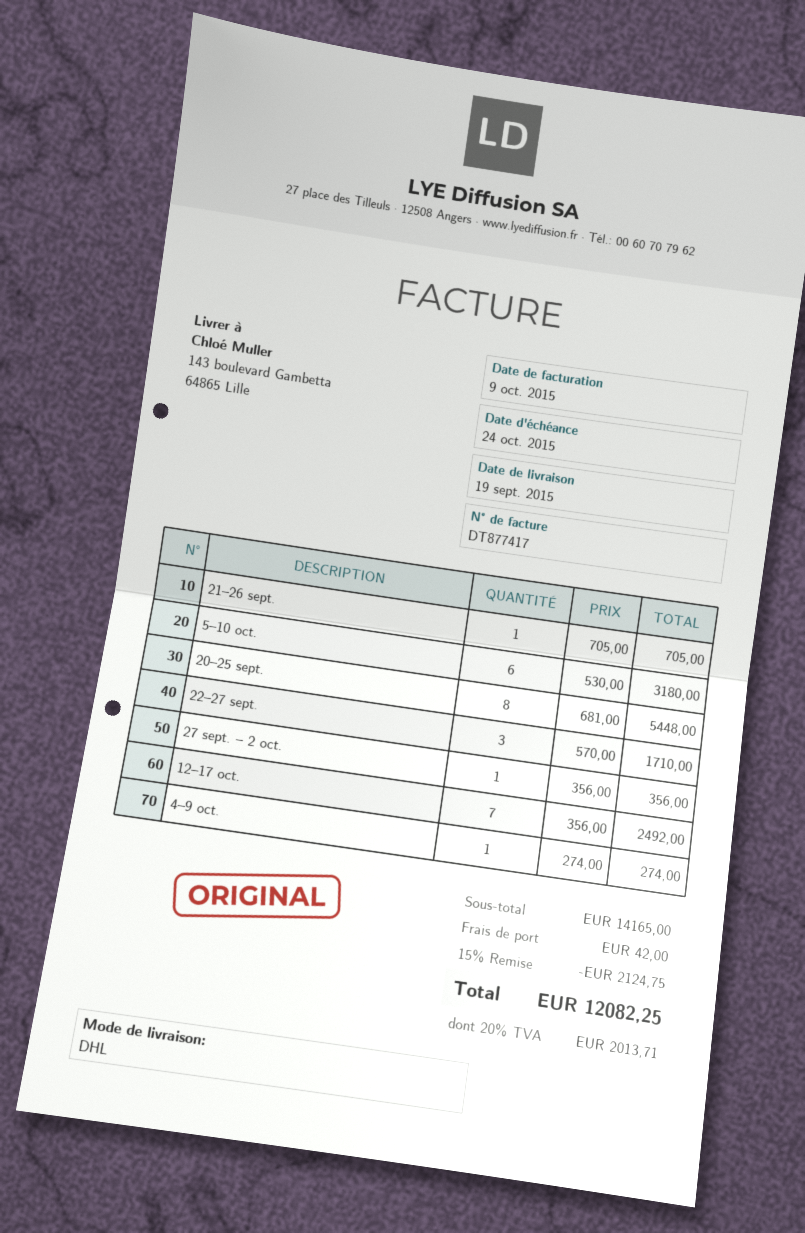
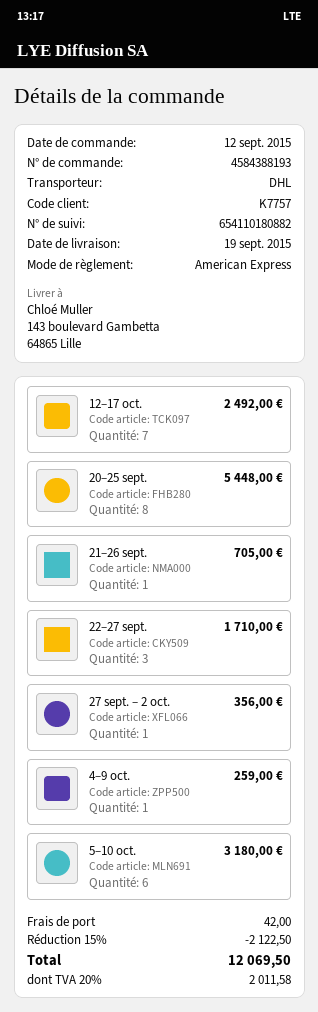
4–9 oct.: 1 for 274.00 -> 1 for 259.00
discount: 15% = 2124.75 -> 15% = 2122.50
tax: 20% = 2013.71 -> 20% = 2011.58
total: 12082.25 -> 12069.50

